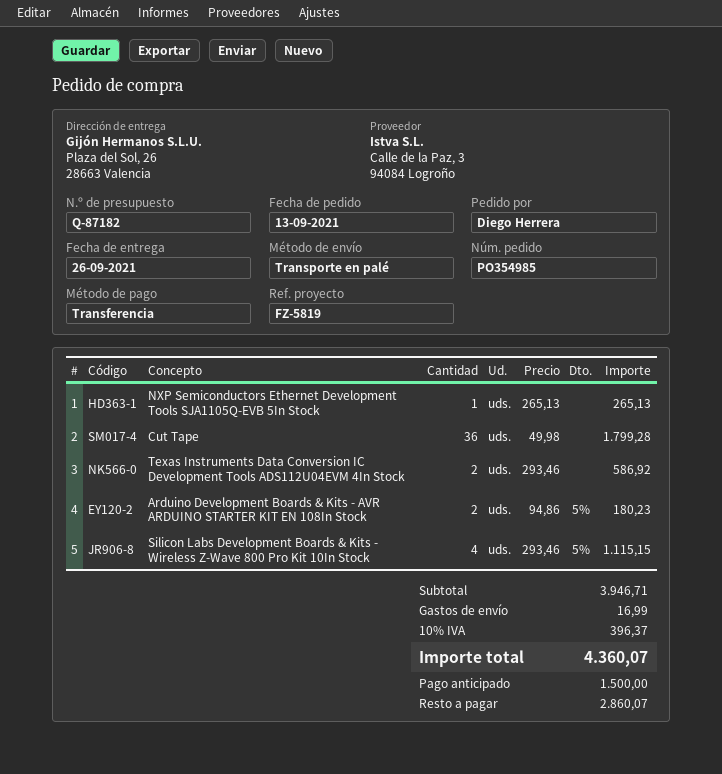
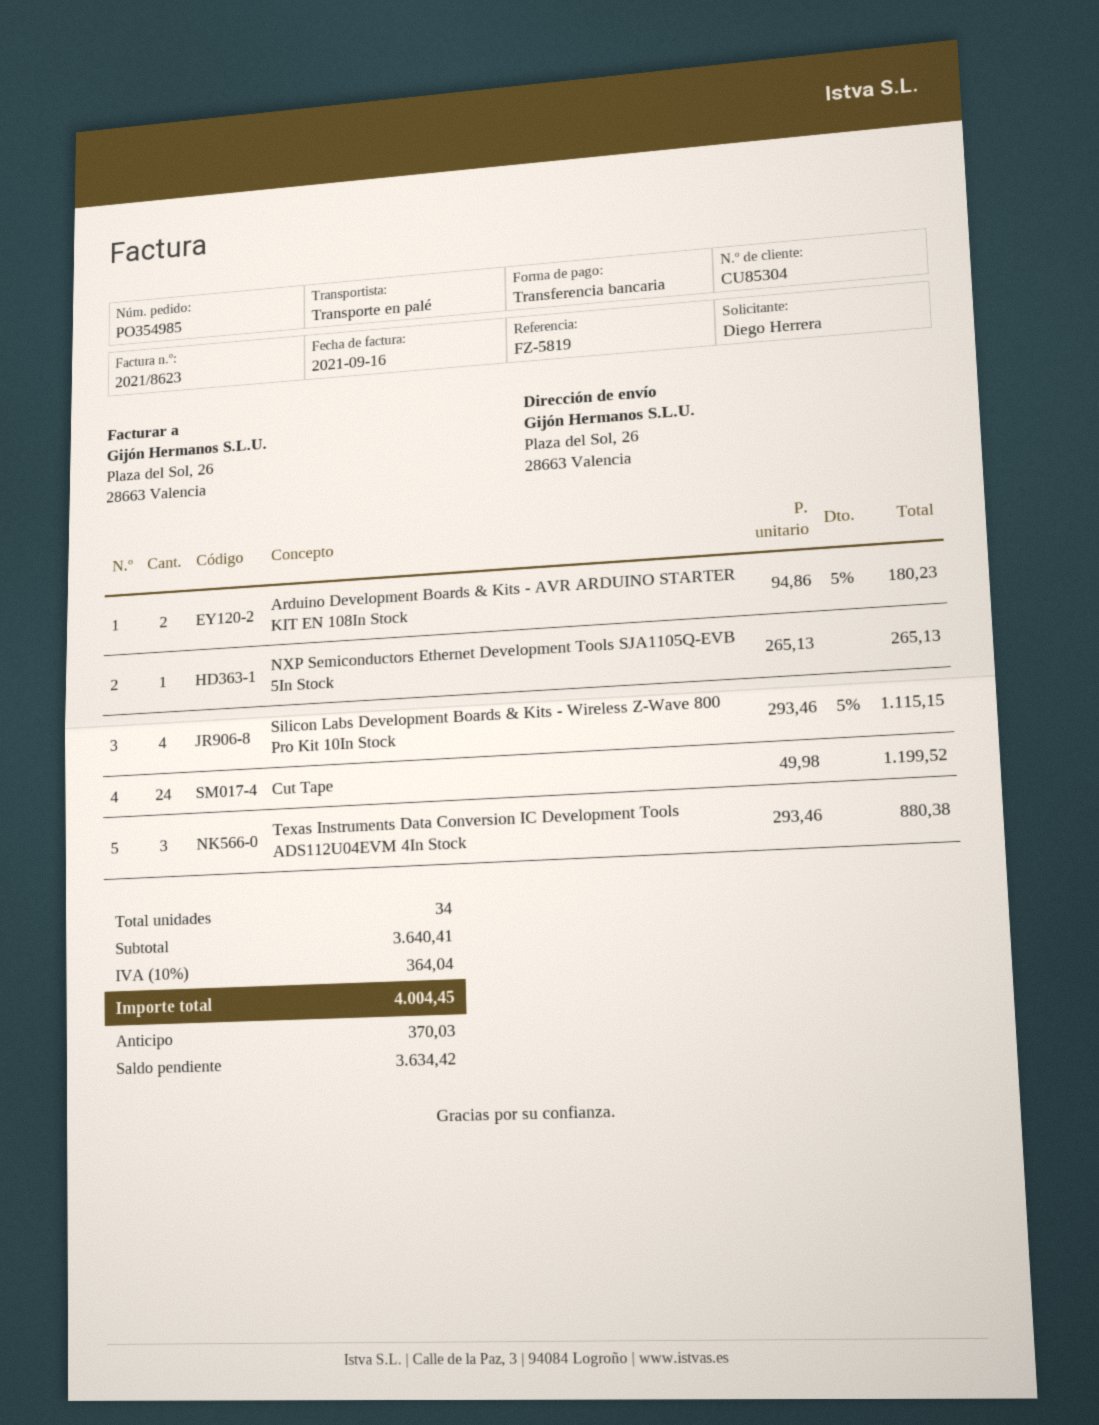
Cut Tape: 36 x 49.98 = 1799.28 -> 24 x 49.98 = 1199.52
Texas Instruments Data Conversion IC Development Tools ADS112U04EVM 4In Stock: 2 x 293.46 = 586.92 -> 3 x 293.46 = 880.38
subtotal: 3946.71 -> 3640.41
shipping: 16.99 -> none
tax: 10% = 396.37 -> 10% = 364.04
total: 4360.07 -> 4004.45
deposit: 1500.00 -> 370.03
balance: 2860.07 -> 3634.42

